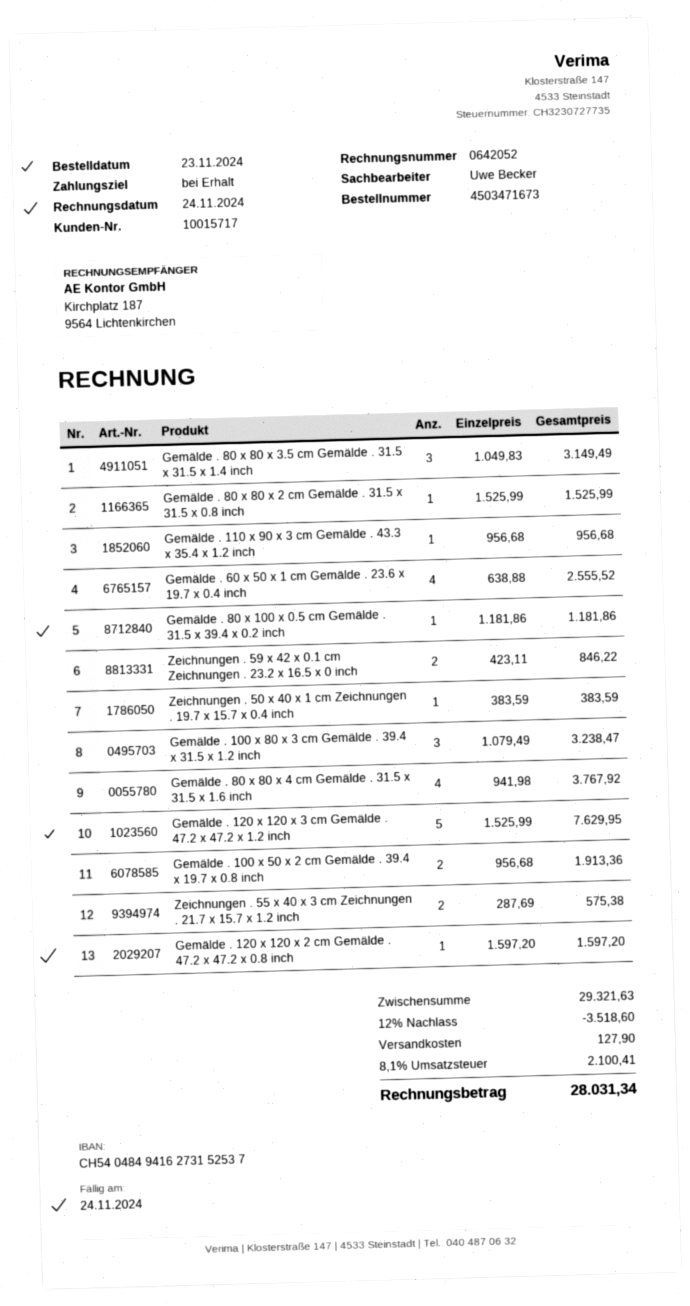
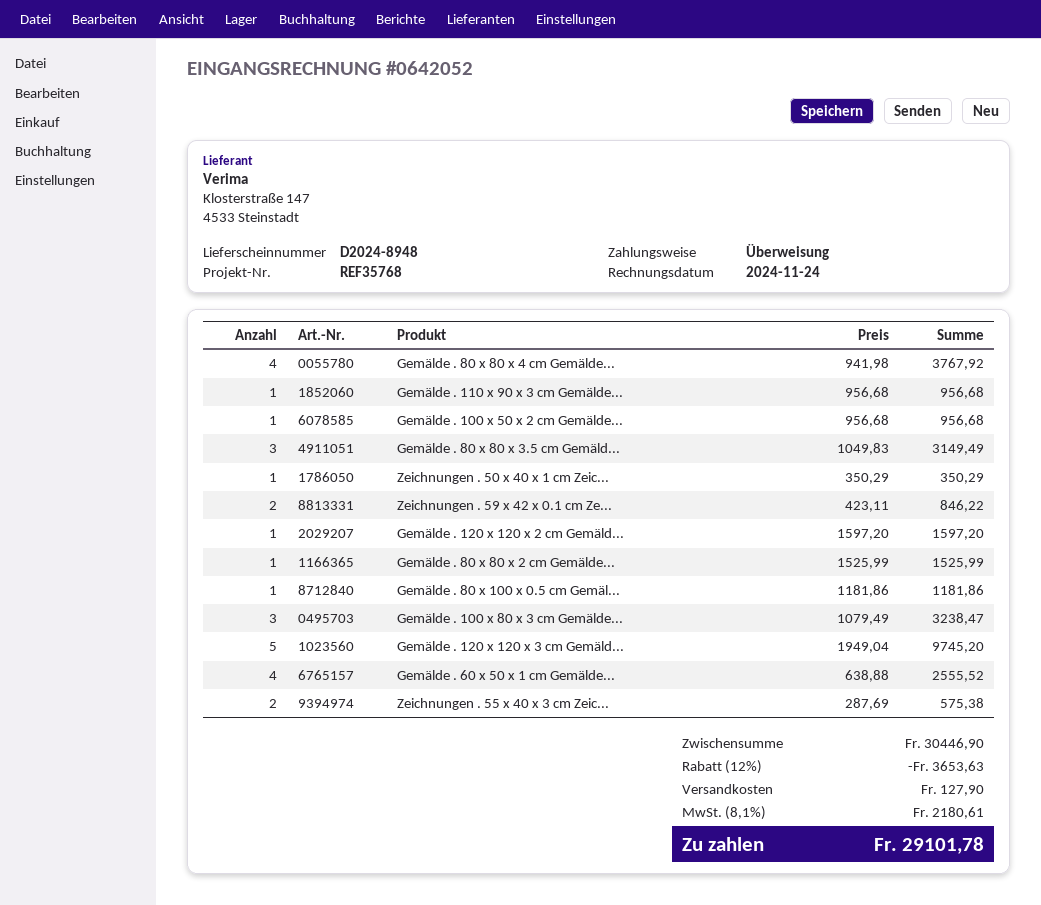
Zeichnungen . 50 x 40 x 1 cm Zeichnungen . 19.7 x 15.7 x 0.4 inch: 1 x 383.59 = 383.59 -> 1 x 350.29 = 350.29
Gemälde . 120 x 120 x 3 cm Gemälde . 47.2 x 47.2 x 1.2 inch: 5 x 1525.99 = 7629.95 -> 5 x 1949.04 = 9745.20
Gemälde . 100 x 50 x 2 cm Gemälde . 39.4 x 19.7 x 0.8 inch: 2 x 956.68 = 1913.36 -> 1 x 956.68 = 956.68
subtotal: 29321.63 -> 30446.90
discount: 12% = 3518.60 -> 12% = 3653.63
tax: 8.1% = 2100.41 -> 8.1% = 2180.61
total: 28031.34 -> 29101.78

